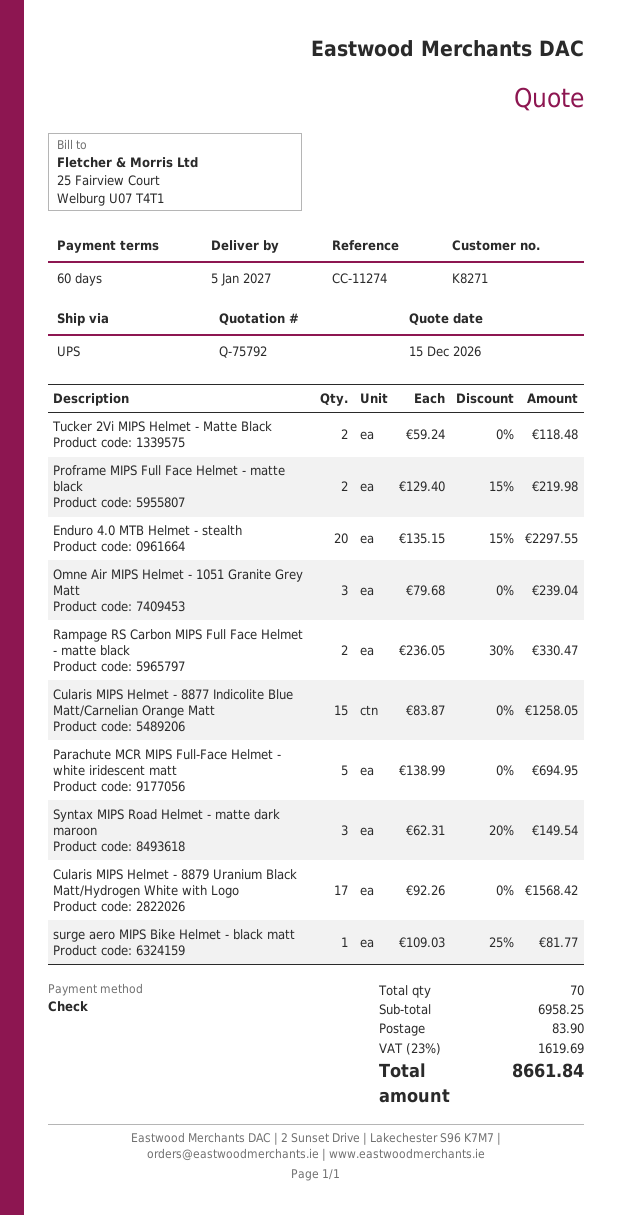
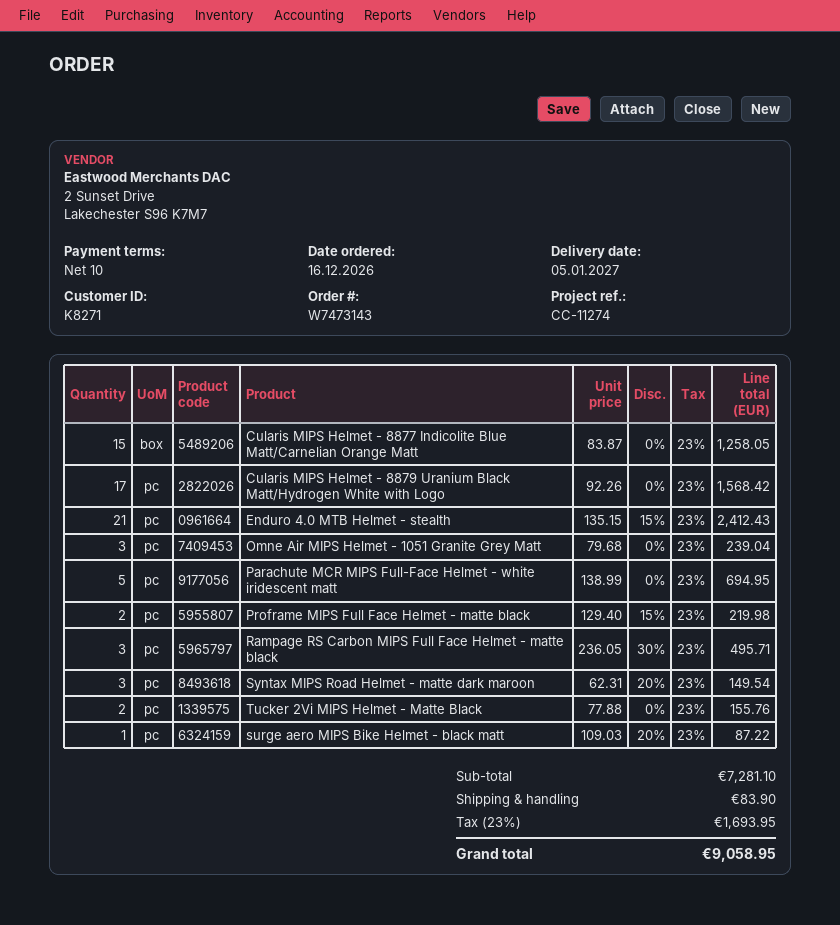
payment terms: 60 days -> 10 days
Tucker 2Vi MIPS Helmet - Matte Black: 2 x 59.24 = 118.48 -> 2 x 77.88 = 155.76
Enduro 4.0 MTB Helmet - stealth: 20 x 135.15 - 15% = 2297.55 -> 21 x 135.15 - 15% = 2412.43
Rampage RS Carbon MIPS Full Face Helmet - matte black: 2 x 236.05 - 30% = 330.47 -> 3 x 236.05 - 30% = 495.71
surge aero MIPS Bike Helmet - black matt: 1 x 109.03 - 25% = 81.77 -> 1 x 109.03 - 20% = 87.22
subtotal: 6958.25 -> 7281.10
tax: 23% = 1619.69 -> 23% = 1693.95
total: 8661.84 -> 9058.95

